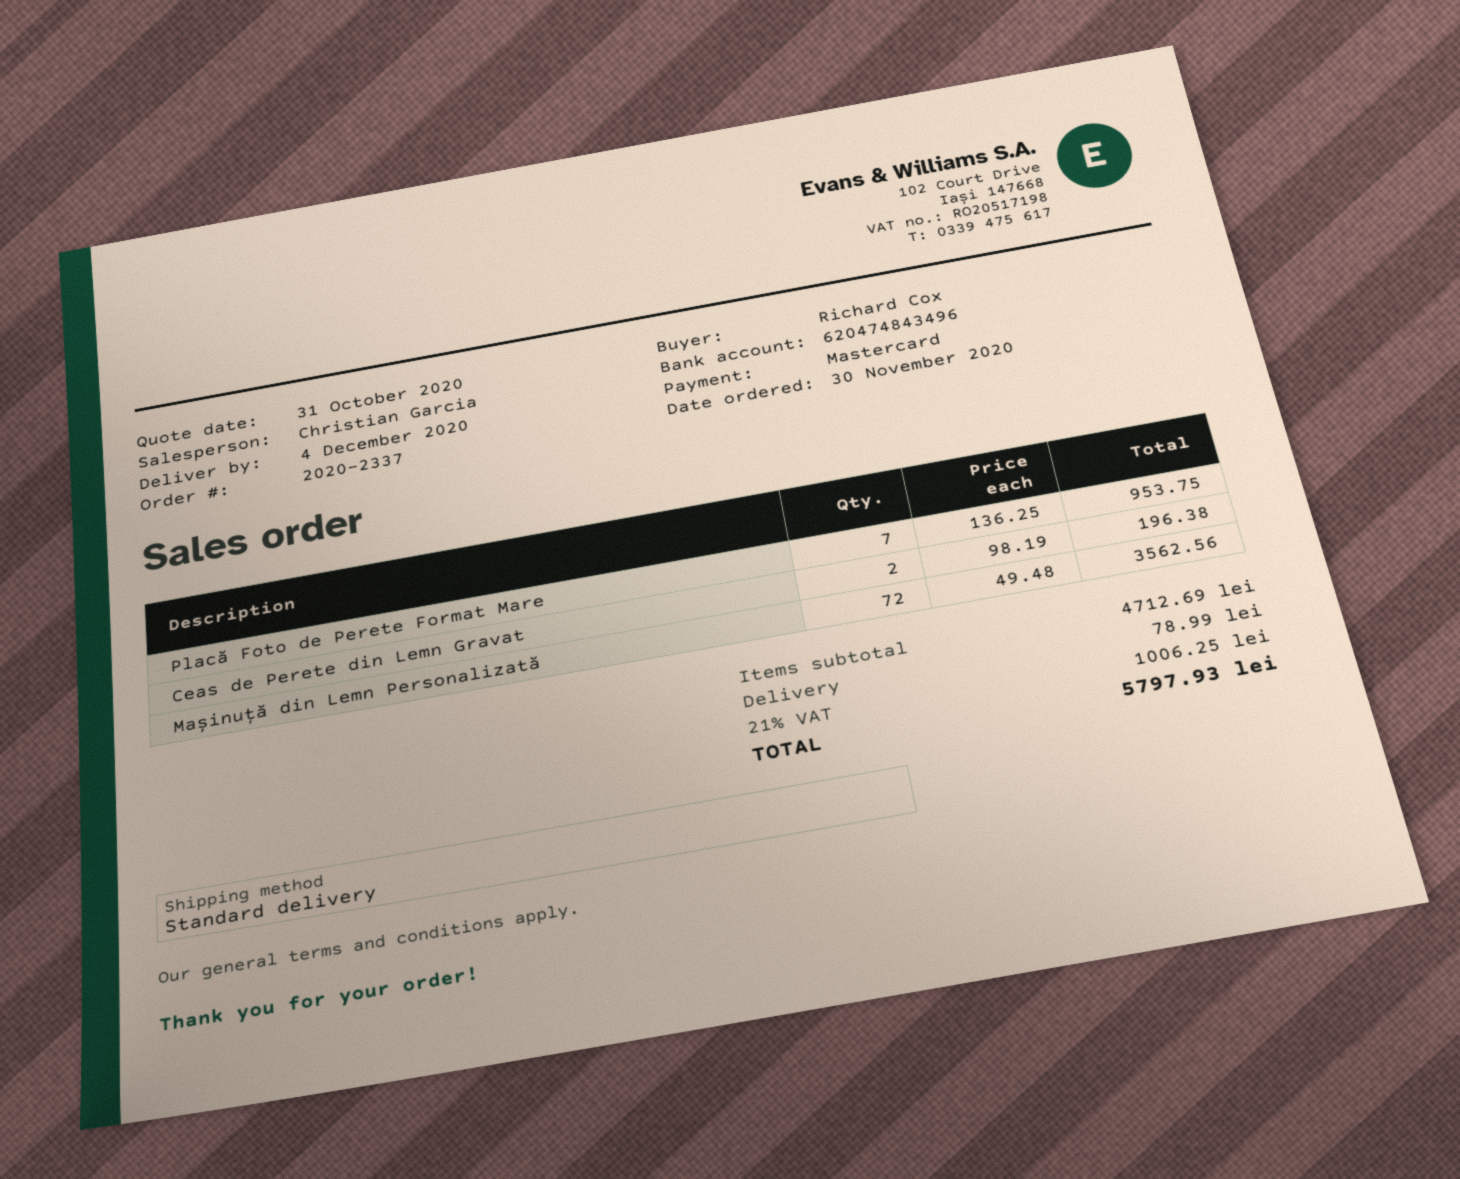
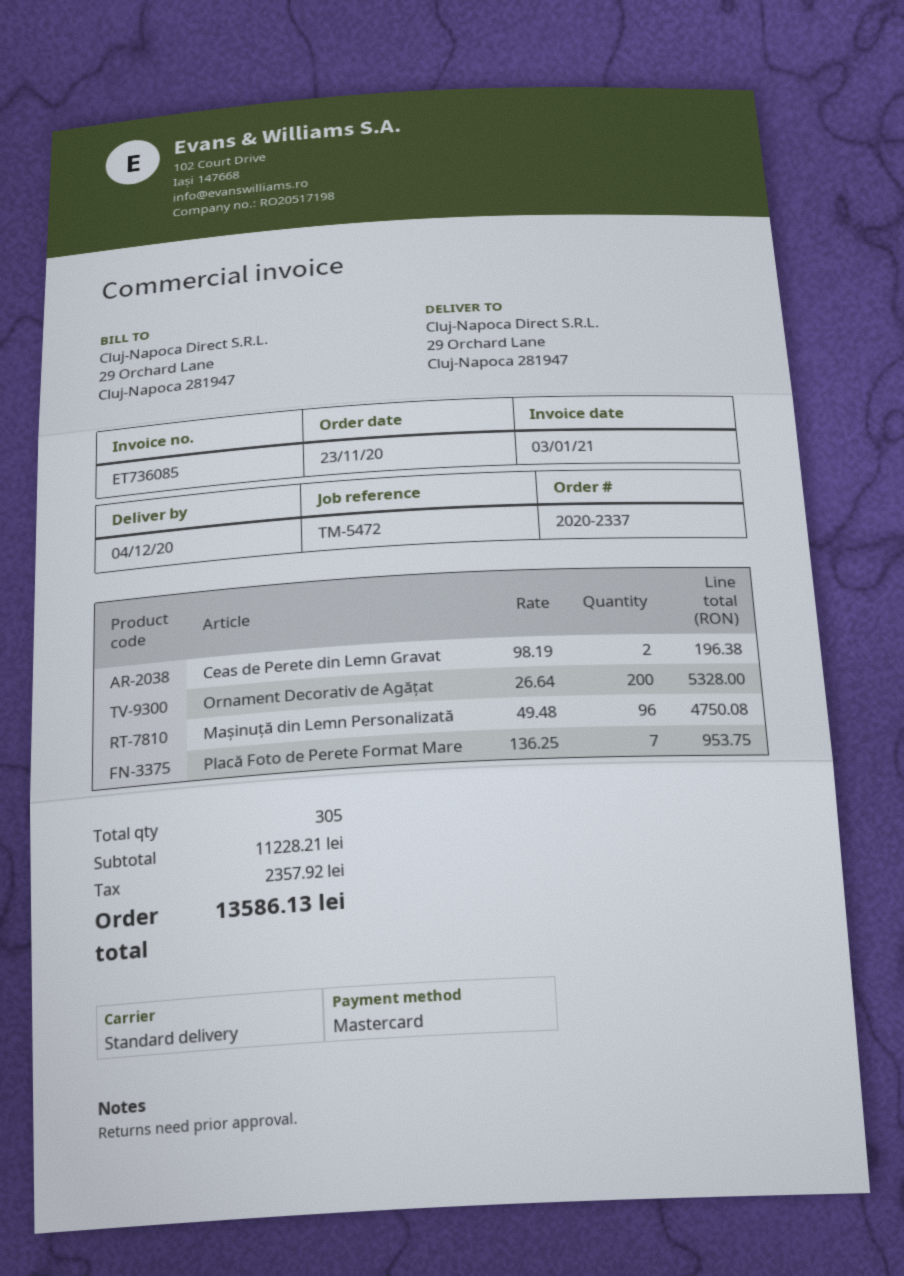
order date: 2020-11-30 -> 2020-11-23
Mașinuță din Lemn Personalizată: 72 x 49.48 = 3562.56 -> 96 x 49.48 = 4750.08
Ornament Decorativ de Agățat: none -> 200 x 26.64 = 5328.00
subtotal: 4712.69 -> 11228.21
shipping: 78.99 -> none
tax: 1006.25 -> 2357.92
total: 5797.93 -> 13586.13

